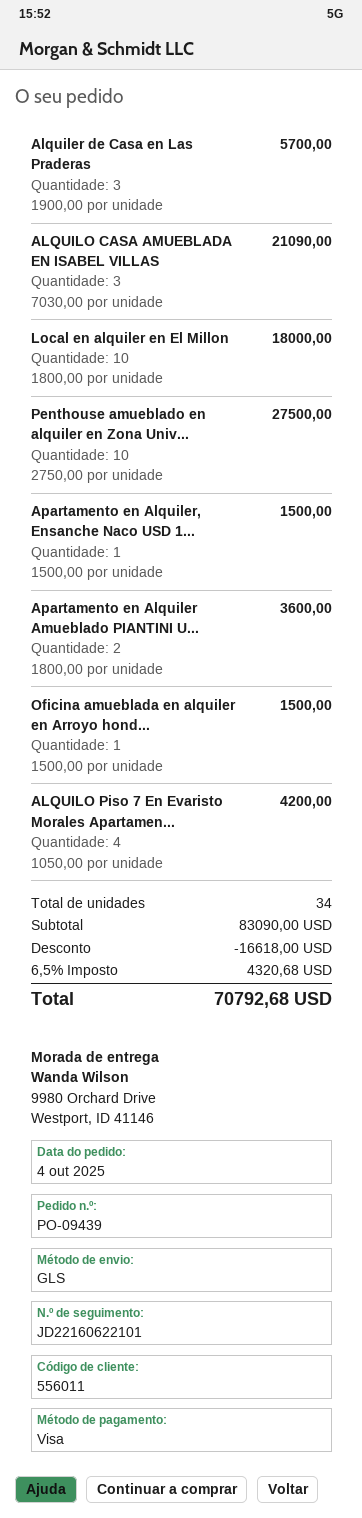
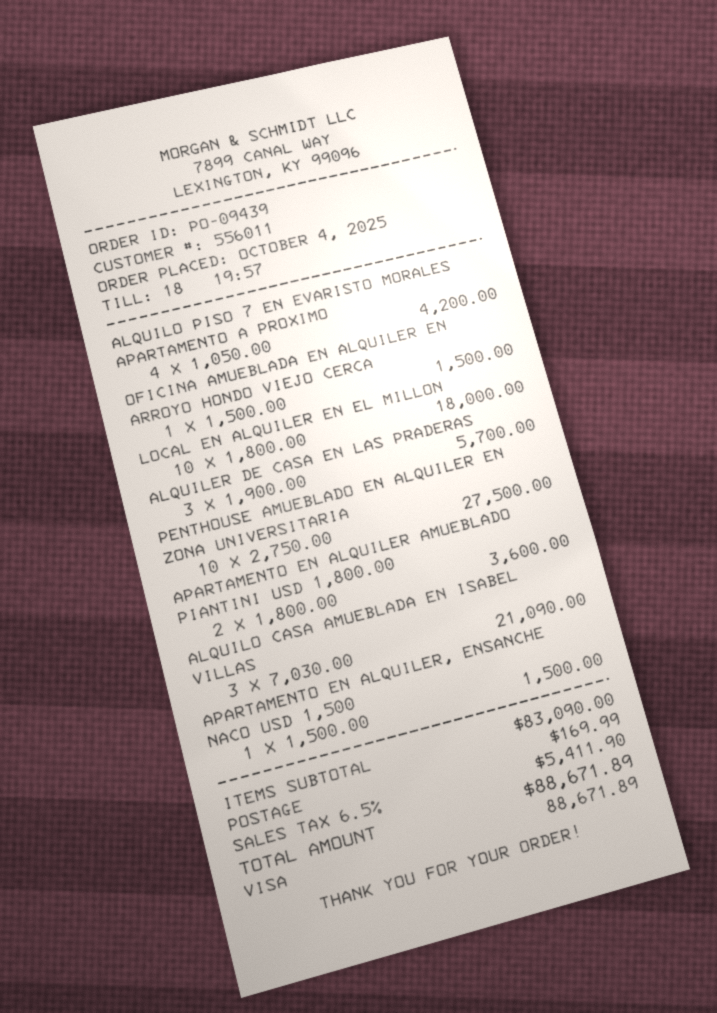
discount: 16618.00 -> none
shipping: none -> 169.99
tax: 6.5% = 4320.68 -> 6.5% = 5411.90
total: 70792.68 -> 88671.89

